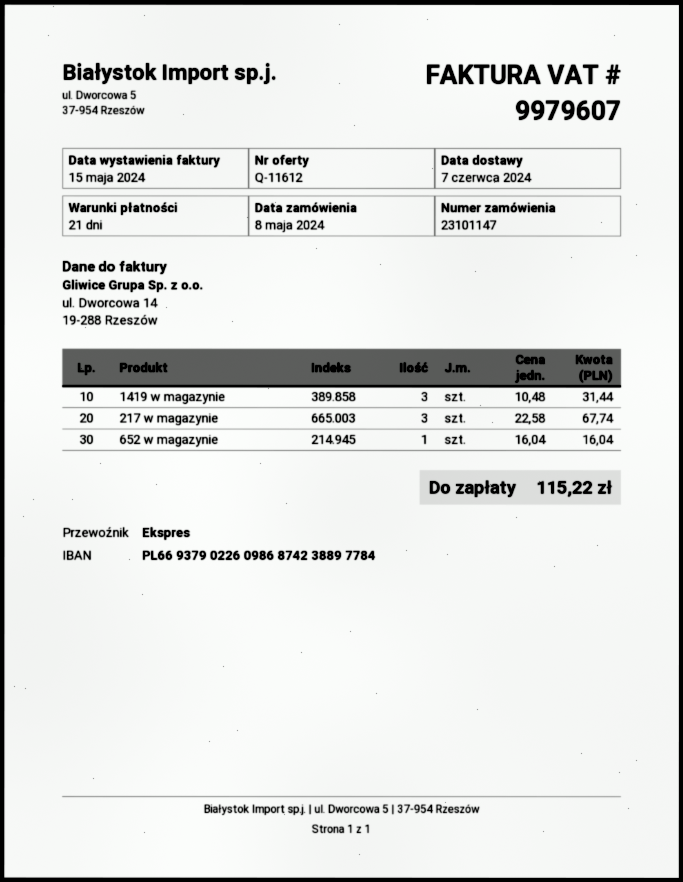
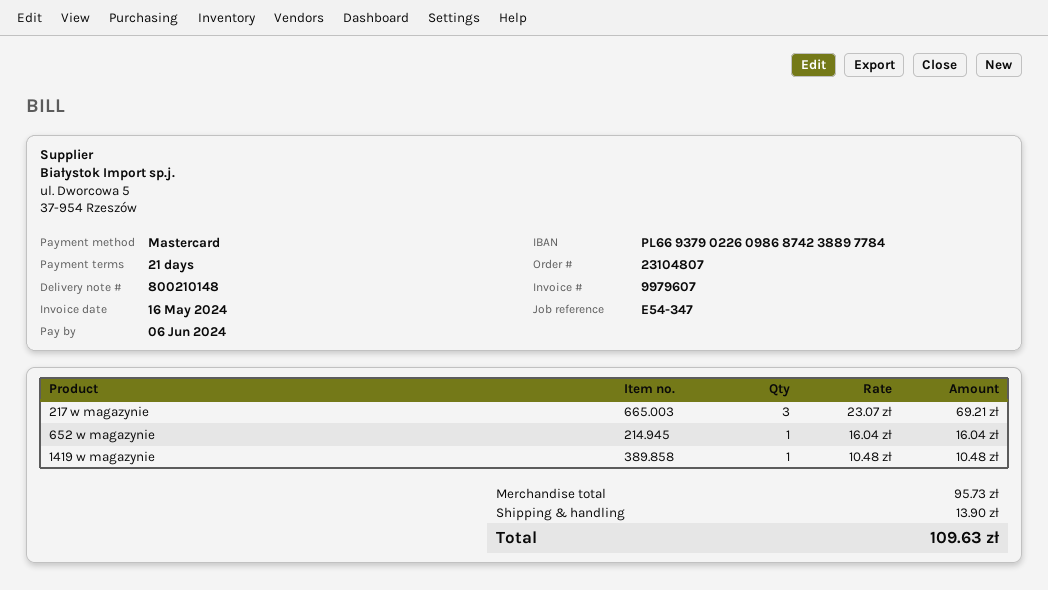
order number: 23101147 -> 23104807
invoice date: 2024-05-15 -> 2024-05-16
1419 w magazynie: 3 x 10.48 = 31.44 -> 1 x 10.48 = 10.48
217 w magazynie: 3 x 22.58 = 67.74 -> 3 x 23.07 = 69.21
shipping: none -> 13.90
total: 115.22 -> 109.63

